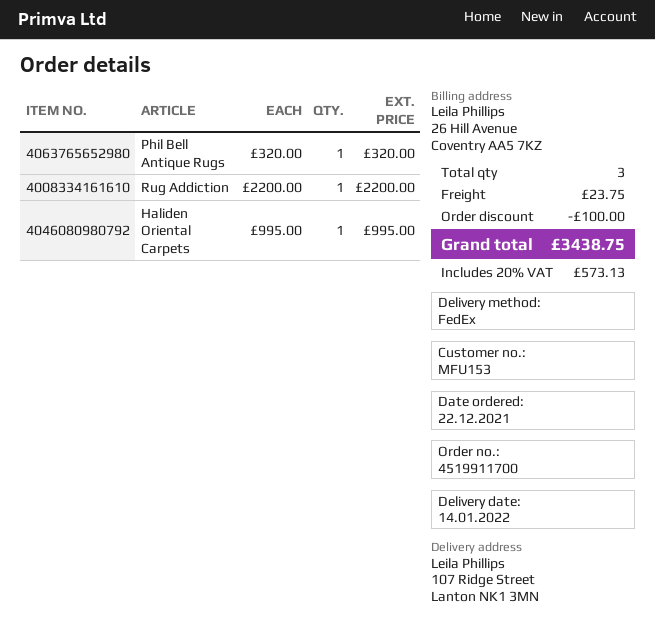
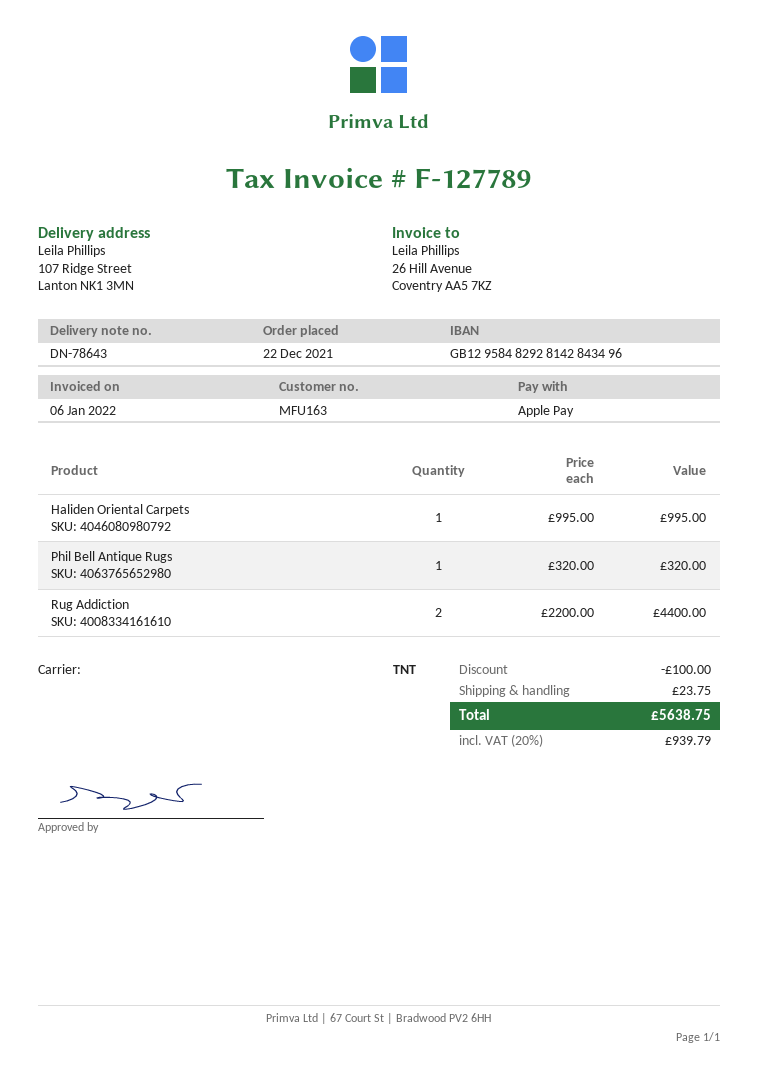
customer number: MFU153 -> MFU163
shipping method: FedEx -> TNT
Rug Addiction: 1 x 2200.00 = 2200.00 -> 2 x 2200.00 = 4400.00
tax: 20% = 573.13 -> 20% = 939.79
total: 3438.75 -> 5638.75

